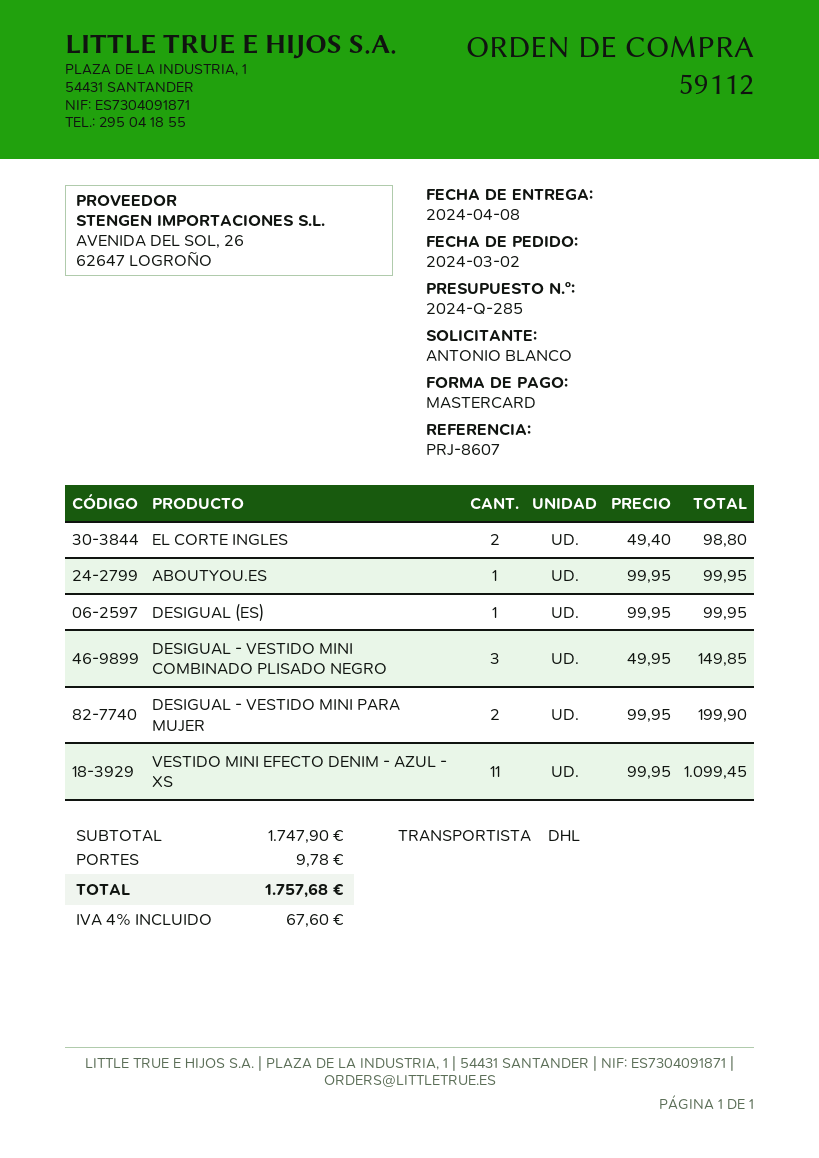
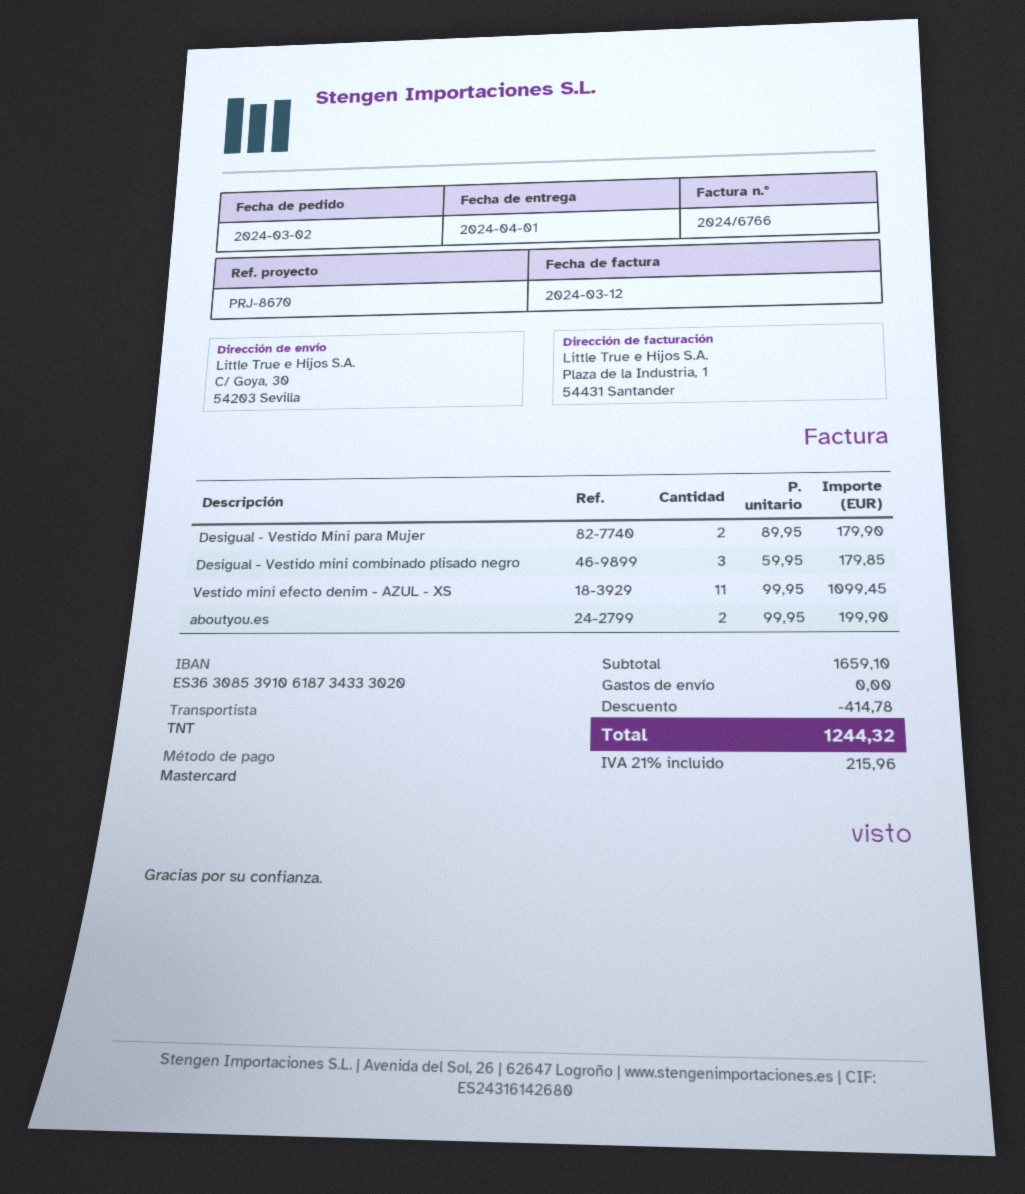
delivery date: 2024-04-08 -> 2024-04-01
reference: PRJ-8607 -> PRJ-8670
shipping method: DHL -> TNT
EL CORTE INGLES: 2 x 49.40 = 98.80 -> none
ABOUTYOU.ES: 1 x 99.95 = 99.95 -> 2 x 99.95 = 199.90
DESIGUAL (ES): 1 x 99.95 = 99.95 -> none
DESIGUAL - VESTIDO MINI COMBINADO PLISADO NEGRO: 3 x 49.95 = 149.85 -> 3 x 59.95 = 179.85
DESIGUAL - VESTIDO MINI PARA MUJER: 2 x 99.95 = 199.90 -> 2 x 89.95 = 179.90
subtotal: 1747.90 -> 1659.10
discount: none -> 414.78
shipping: 9.78 -> 0.00
tax: 4% = 67.60 -> 21% = 215.96
total: 1757.68 -> 1244.32

